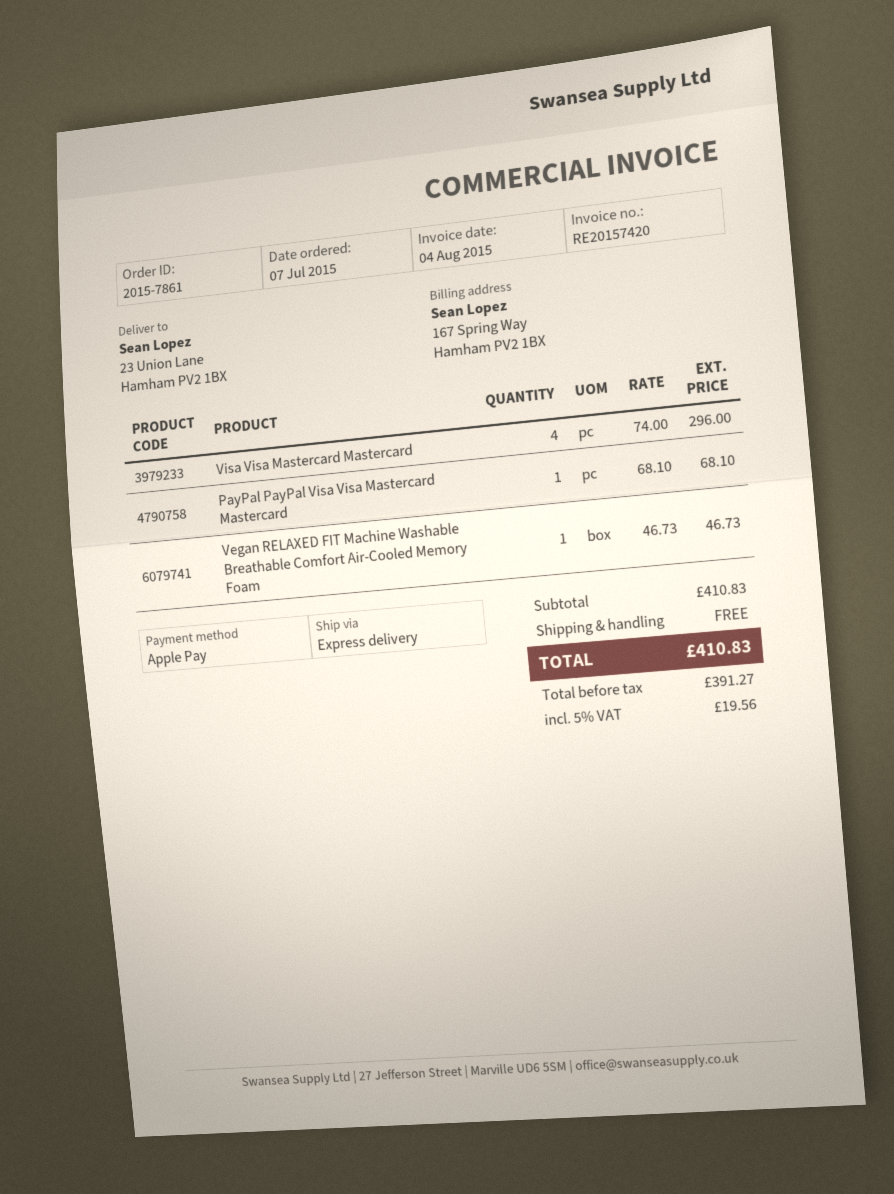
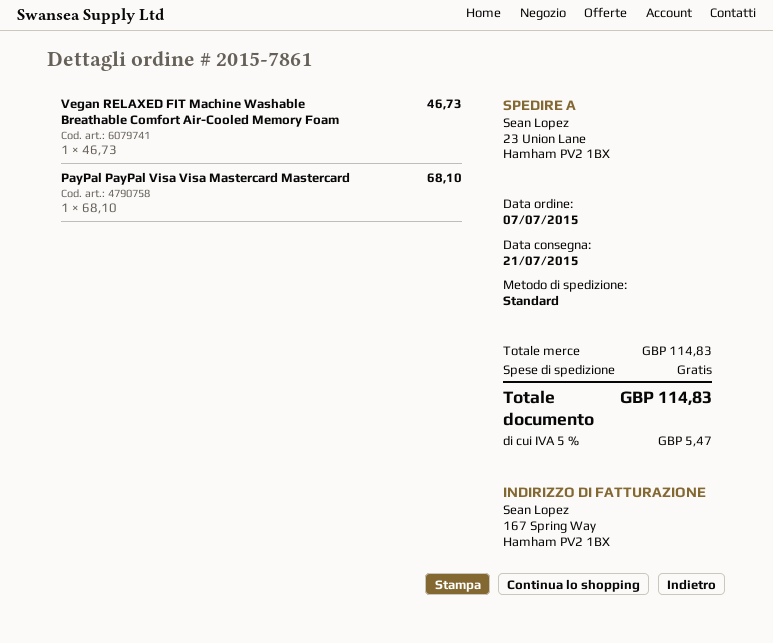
shipping method: express -> standard
Visa Visa Mastercard Mastercard: 4 x 74.00 = 296.00 -> none
subtotal: 410.83 -> 114.83
tax: 5% = 19.56 -> 5% = 5.47
total: 410.83 -> 114.83

